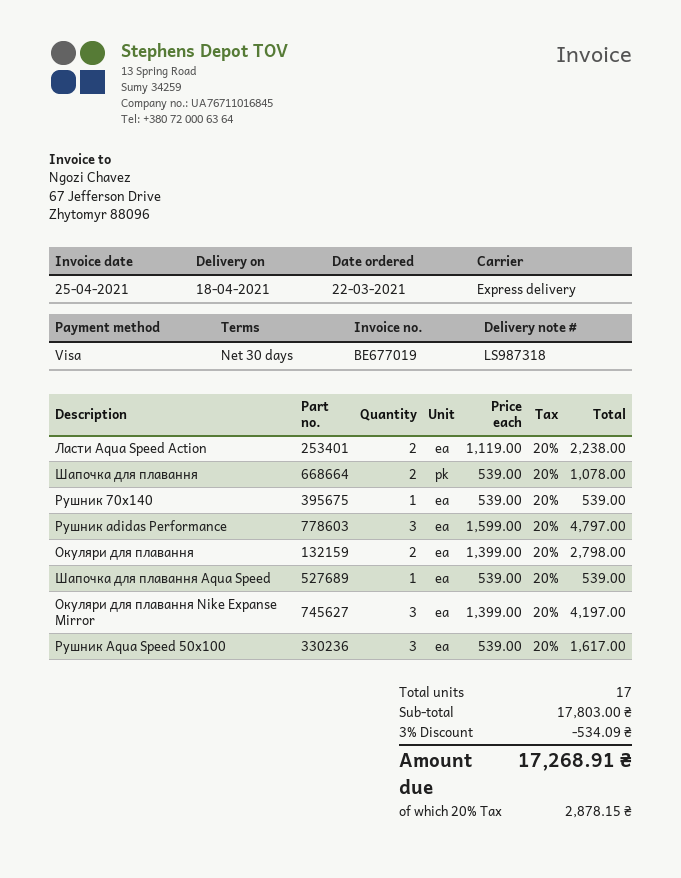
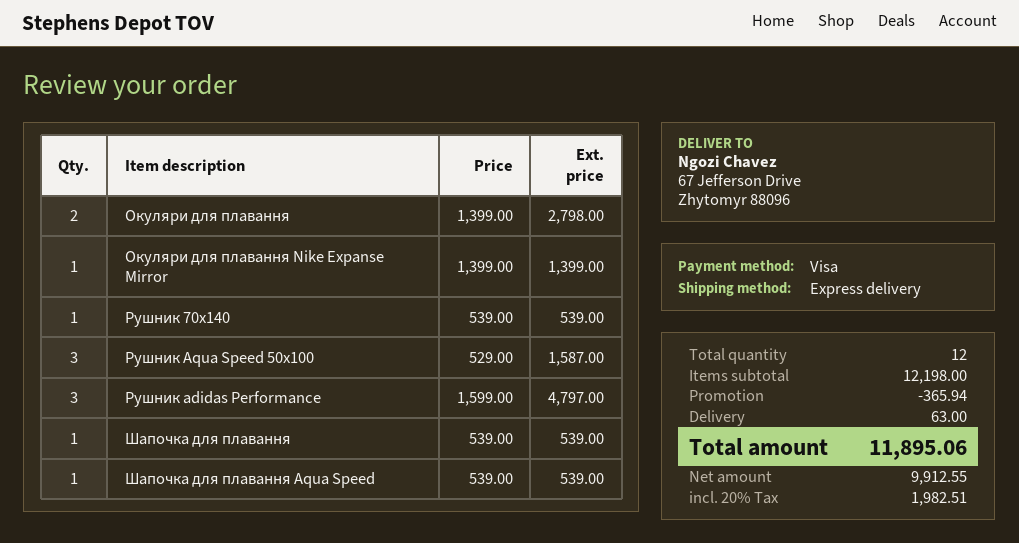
Ласти Aqua Speed Action: 2 x 1119.00 = 2238.00 -> none
Шапочка для плавання: 2 x 539.00 = 1078.00 -> 1 x 539.00 = 539.00
Окуляри для плавання Nike Expanse Mirror: 3 x 1399.00 = 4197.00 -> 1 x 1399.00 = 1399.00
Рушник Aqua Speed 50x100: 3 x 539.00 = 1617.00 -> 3 x 529.00 = 1587.00
total quantity: 17 -> 12
subtotal: 17803.00 -> 12198.00
discount: 534.09 -> 365.94
shipping: none -> 63.00
tax: 20% = 2878.15 -> 20% = 1982.51
total: 17268.91 -> 11895.06

